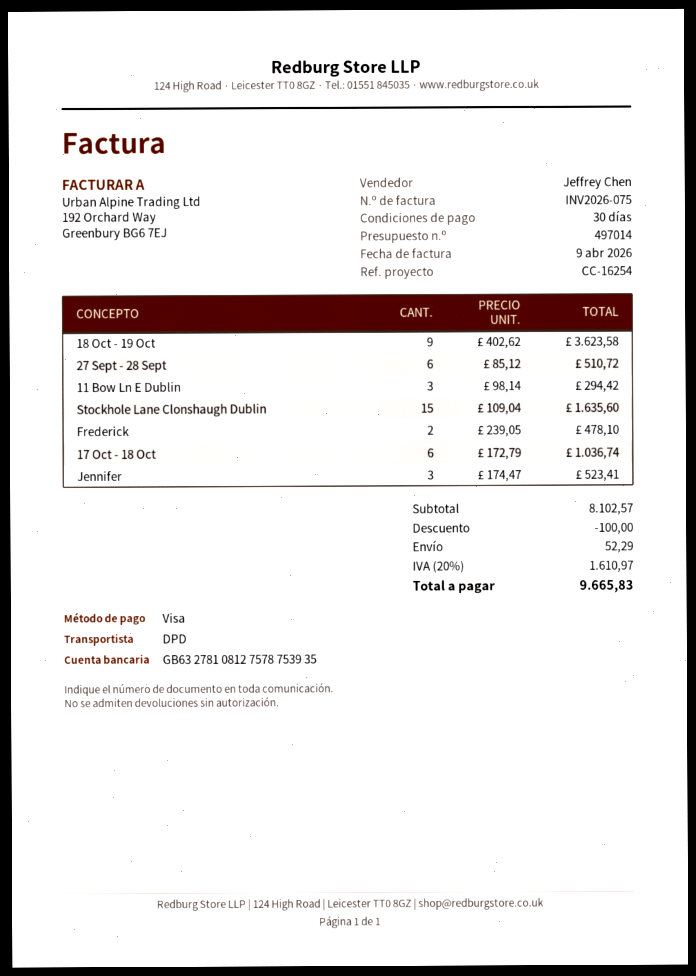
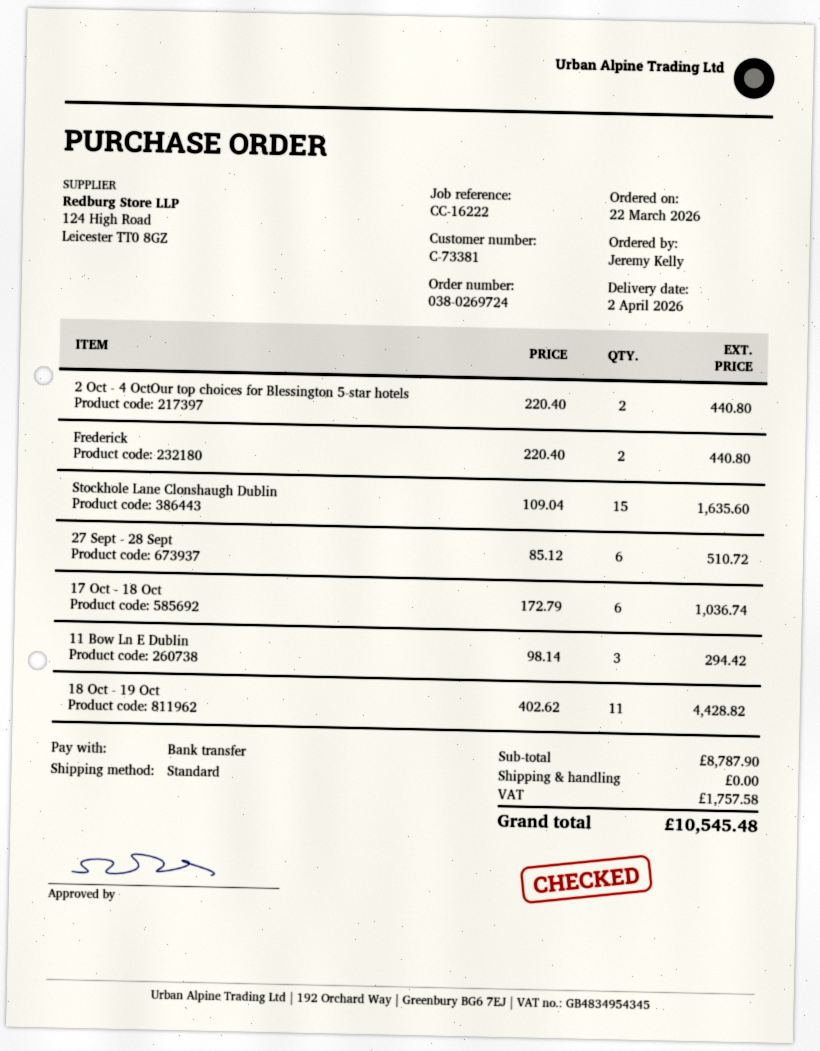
reference: CC-16254 -> CC-16222
payment method: Visa -> bank transfer
shipping method: DPD -> standard
18 Oct - 19 Oct: 9 x 402.62 = 3623.58 -> 11 x 402.62 = 4428.82
Frederick: 2 x 239.05 = 478.10 -> 2 x 220.40 = 440.80
Jennifer: 3 x 174.47 = 523.41 -> none
2 Oct - 4 OctOur top choices for Blessington 5-star hotels: none -> 2 x 220.40 = 440.80
subtotal: 8102.57 -> 8787.90
discount: 100.00 -> none
shipping: 52.29 -> 0.00
tax: 1610.97 -> 1757.58
total: 9665.83 -> 10545.48

